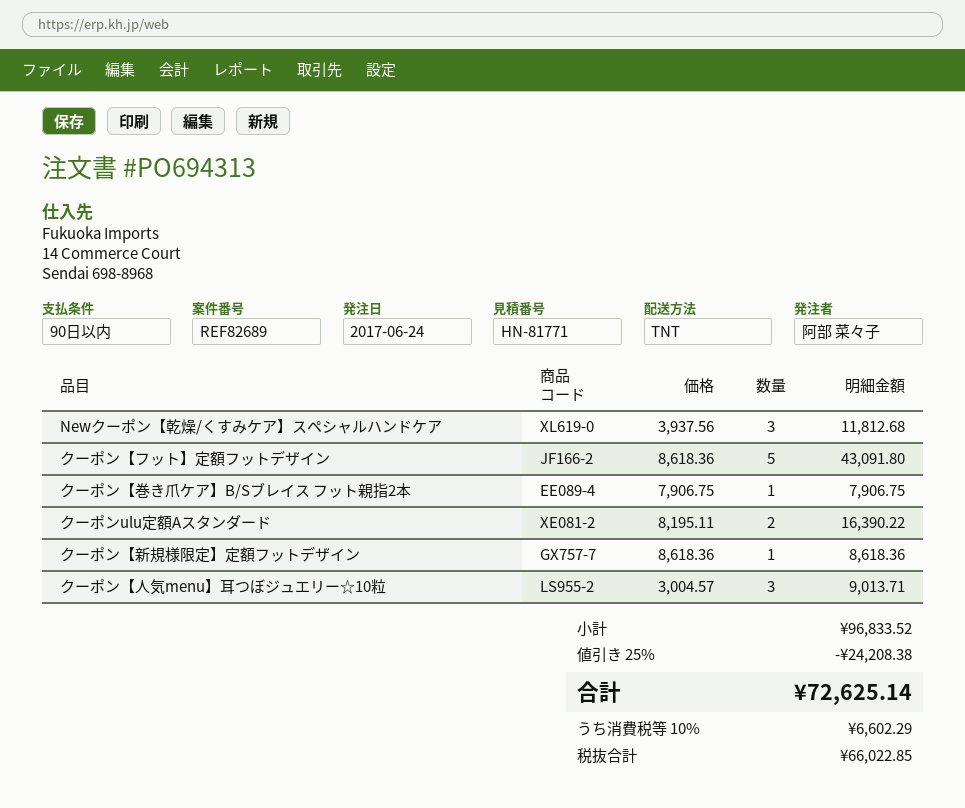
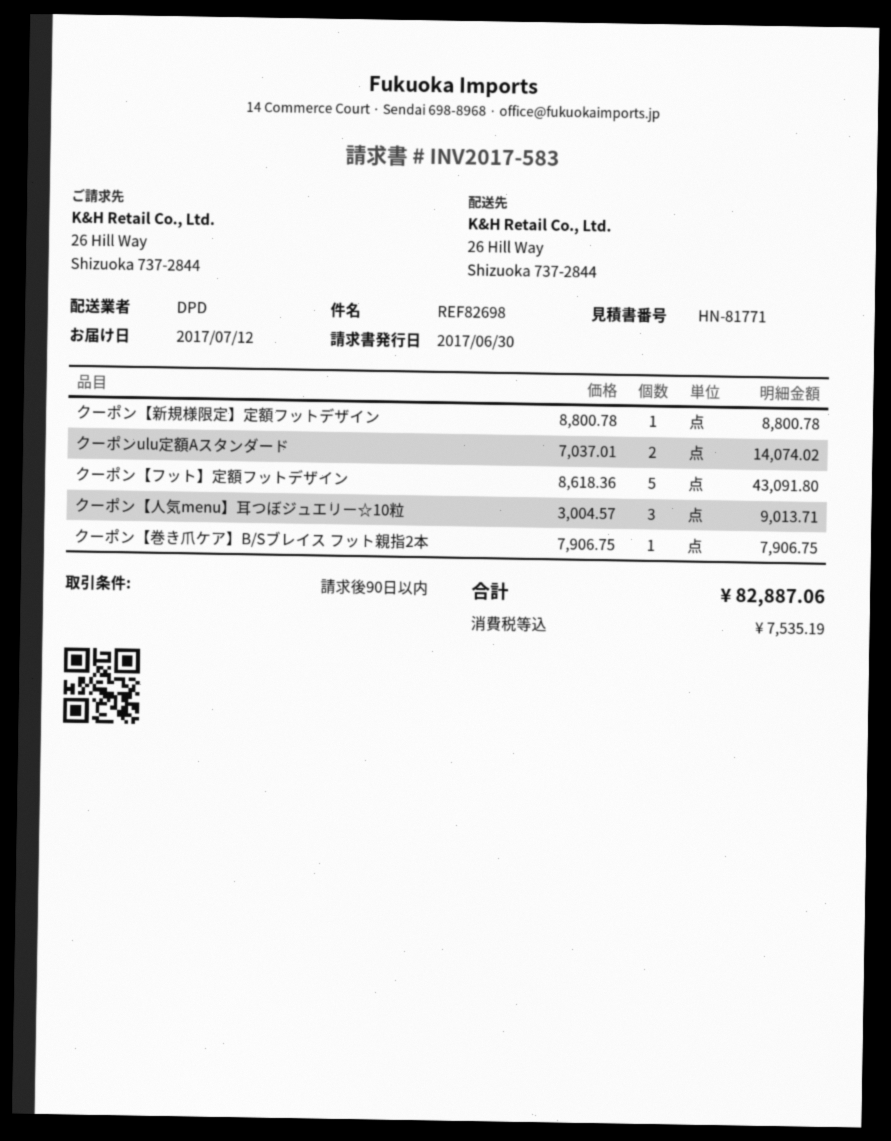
reference: REF82689 -> REF82698
shipping method: TNT -> DPD
Newクーポン【乾燥/くすみケア】スペシャルハンドケア: 3 x 3937.56 = 11812.68 -> none
クーポンulu定額Aスタンダード: 2 x 8195.11 = 16390.22 -> 2 x 7037.01 = 14074.02
クーポン【新規様限定】定額フットデザイン: 1 x 8618.36 = 8618.36 -> 1 x 8800.78 = 8800.78
discount: 25% = 24208.38 -> none
tax: 6602.29 -> 7535.19
total: 72625.14 -> 82887.06

